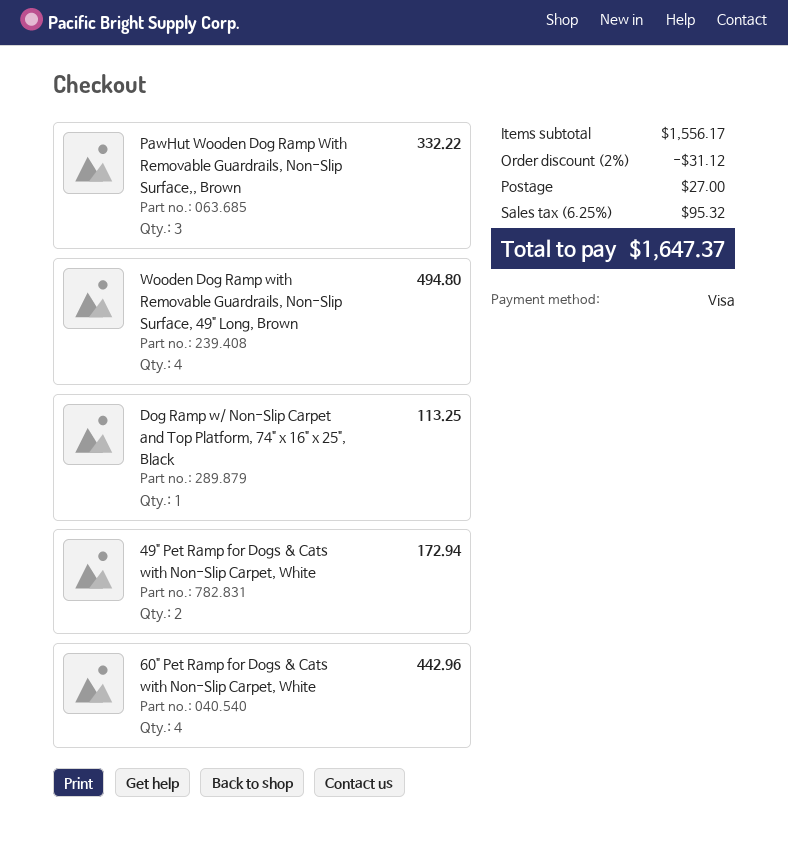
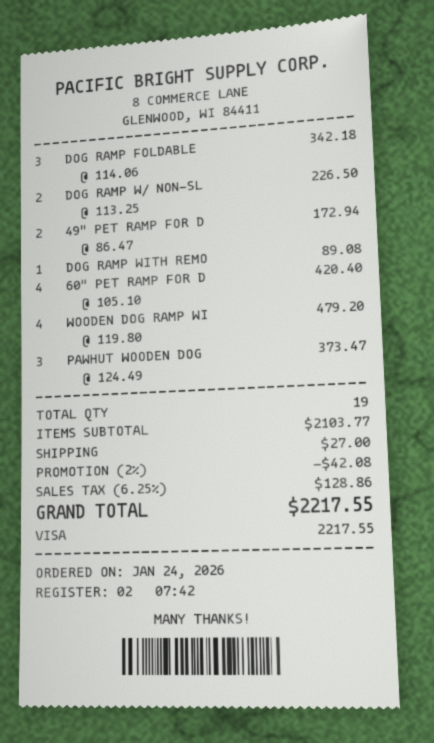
PawHut Wooden Dog Ramp With Removable Guardrails, Non-Slip Surface,, Brown: 3 for 332.22 -> 3 for 373.47
Wooden Dog Ramp with Removable Guardrails, Non-Slip Surface, 49" Long, Brown: 4 for 494.80 -> 4 for 479.20
Dog Ramp w/ Non-Slip Carpet and Top Platform, 74" x 16" x 25", Black: 1 for 113.25 -> 2 for 226.50
60" Pet Ramp for Dogs & Cats with Non-Slip Carpet, White: 4 for 442.96 -> 4 for 420.40
DOG RAMP FOLDABLE: none -> 3 for 342.18
DOG RAMP WITH REMO: none -> 1 for 89.08
subtotal: 1556.17 -> 2103.77
discount: 2% = 31.12 -> 2% = 42.08
tax: 6.25% = 95.32 -> 6.25% = 128.86
total: 1647.37 -> 2217.55

